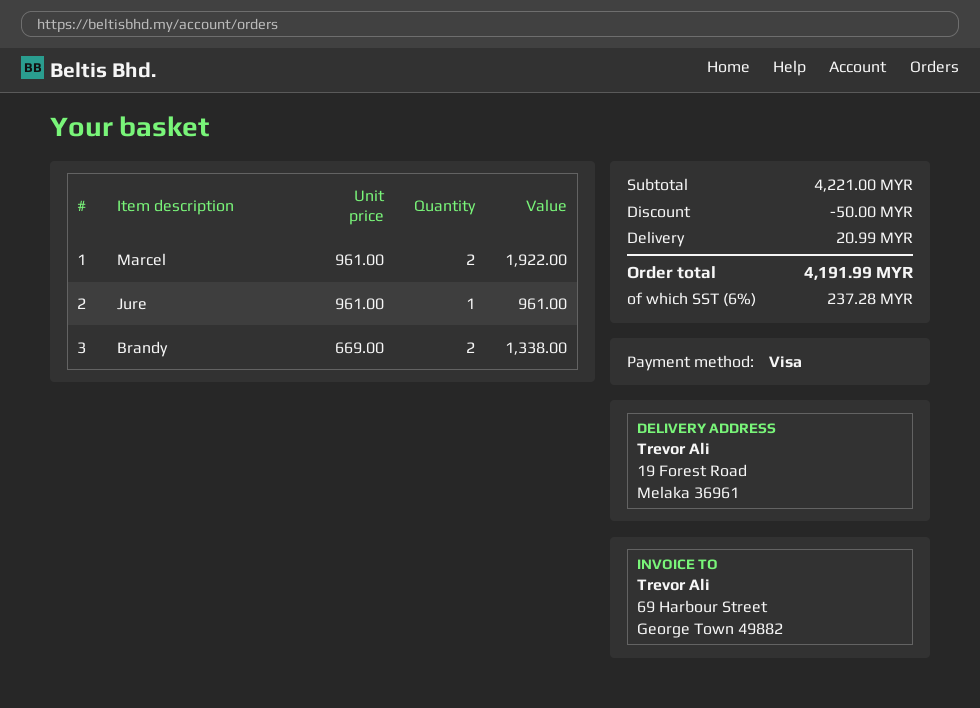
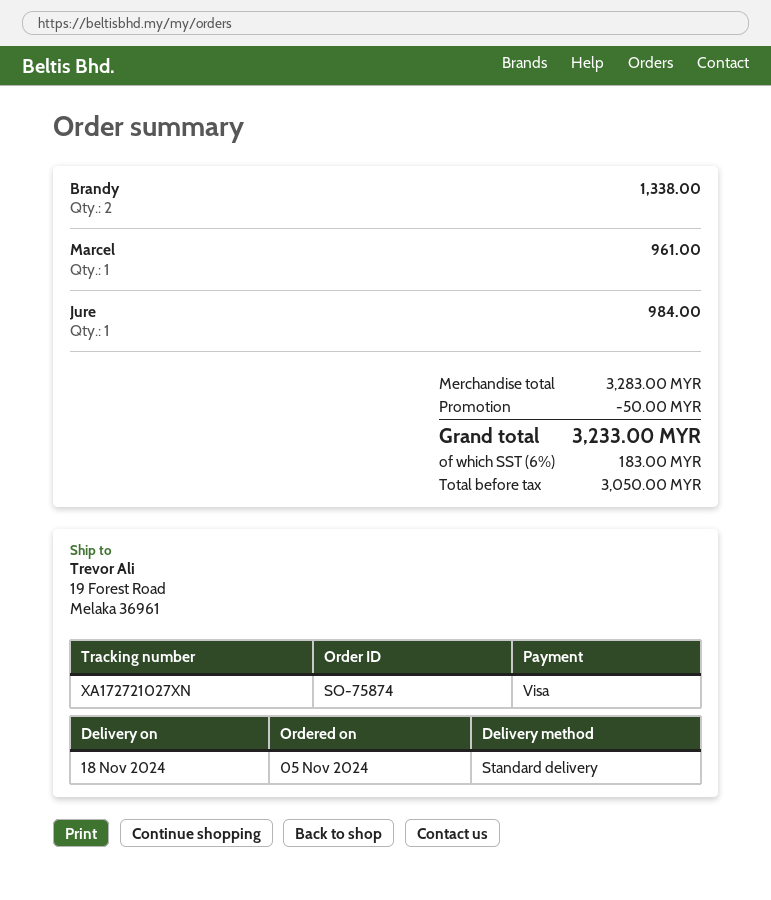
Marcel: 2 for 1922.00 -> 1 for 961.00
Jure: 1 for 961.00 -> 1 for 984.00
subtotal: 4221.00 -> 3283.00
shipping: 20.99 -> none
tax: 6% = 237.28 -> 6% = 183.00
total: 4191.99 -> 3233.00

